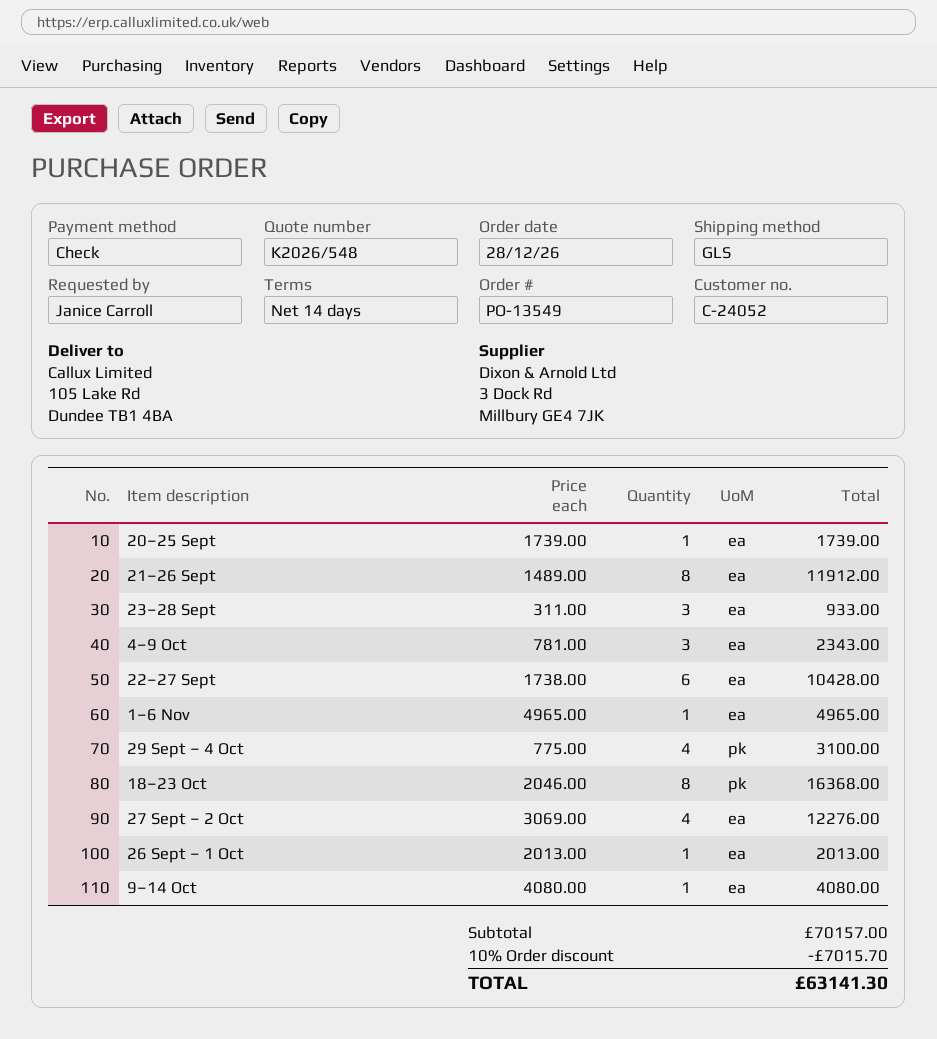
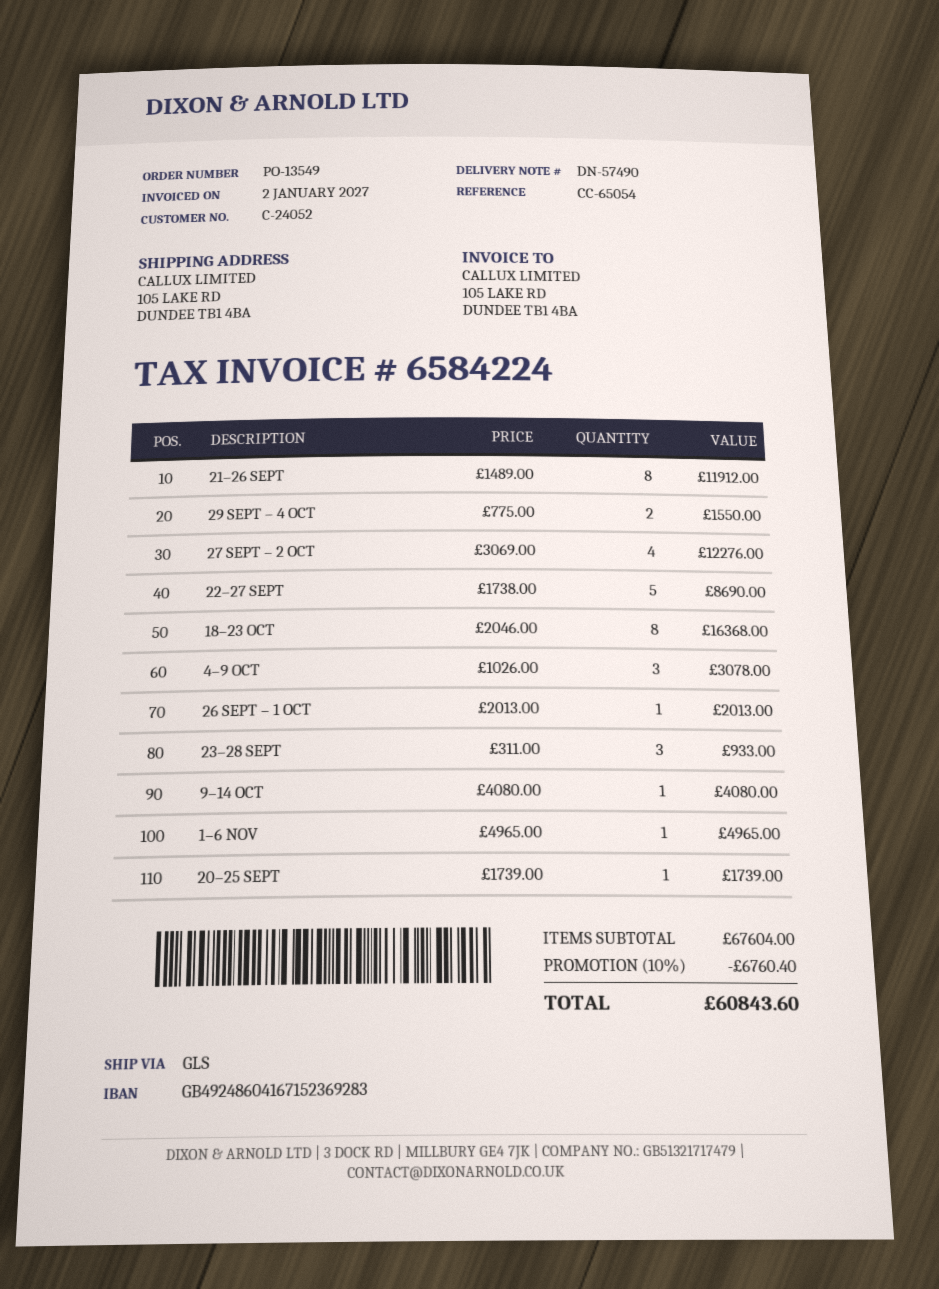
4–9 Oct: 3 x 781.00 = 2343.00 -> 3 x 1026.00 = 3078.00
22–27 Sept: 6 x 1738.00 = 10428.00 -> 5 x 1738.00 = 8690.00
29 Sept – 4 Oct: 4 x 775.00 = 3100.00 -> 2 x 775.00 = 1550.00
subtotal: 70157.00 -> 67604.00
discount: 10% = 7015.70 -> 10% = 6760.40
total: 63141.30 -> 60843.60

